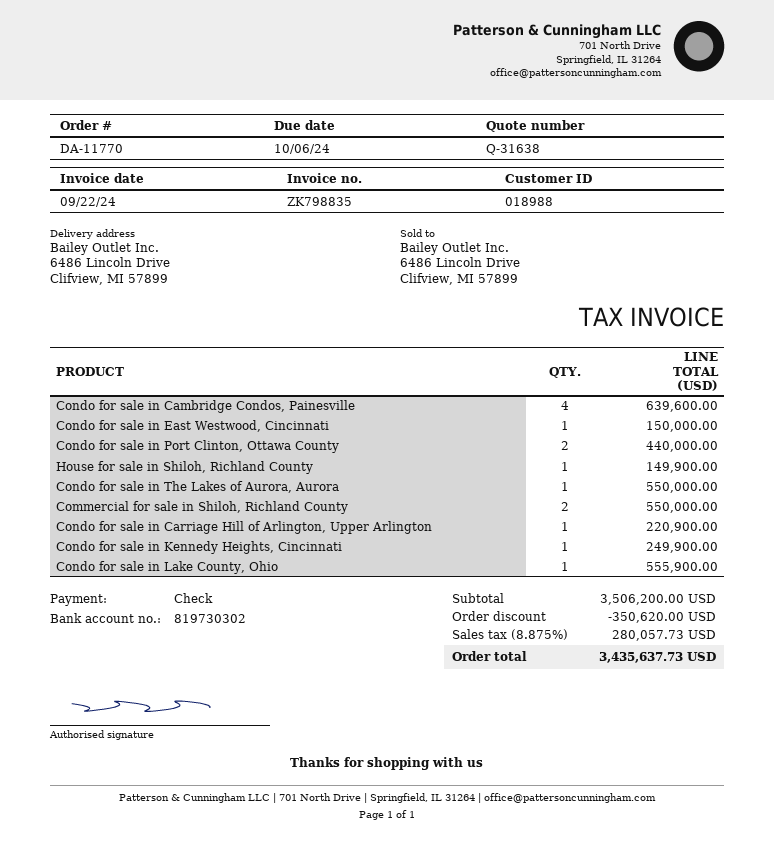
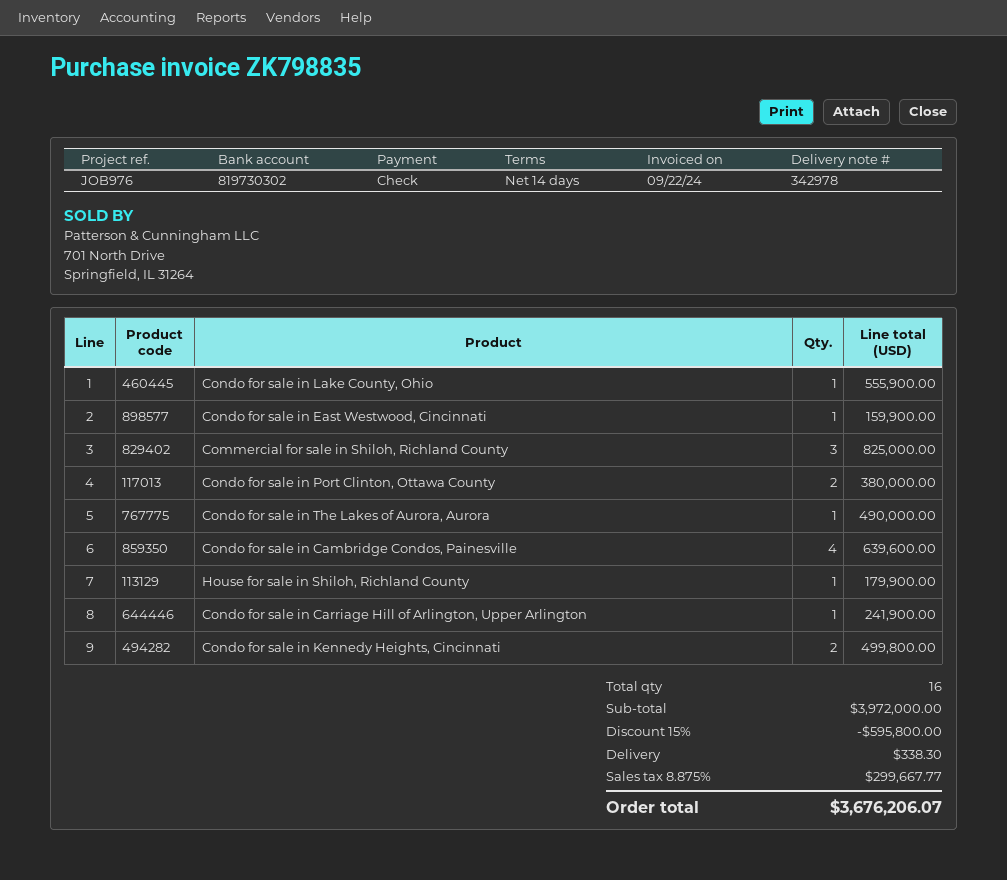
Condo for sale in East Westwood, Cincinnati: 1 for 150000.00 -> 1 for 159900.00
Condo for sale in Port Clinton, Ottawa County: 2 for 440000.00 -> 2 for 380000.00
House for sale in Shiloh, Richland County: 1 for 149900.00 -> 1 for 179900.00
Condo for sale in The Lakes of Aurora, Aurora: 1 for 550000.00 -> 1 for 490000.00
Commercial for sale in Shiloh, Richland County: 2 for 550000.00 -> 3 for 825000.00
Condo for sale in Carriage Hill of Arlington, Upper Arlington: 1 for 220900.00 -> 1 for 241900.00
Condo for sale in Kennedy Heights, Cincinnati: 1 for 249900.00 -> 2 for 499800.00
subtotal: 3506200.00 -> 3972000.00
discount: 350620.00 -> 595800.00
shipping: none -> 338.30
tax: 8.875% = 280057.73 -> 8.875% = 299667.77
total: 3435637.73 -> 3676206.07

